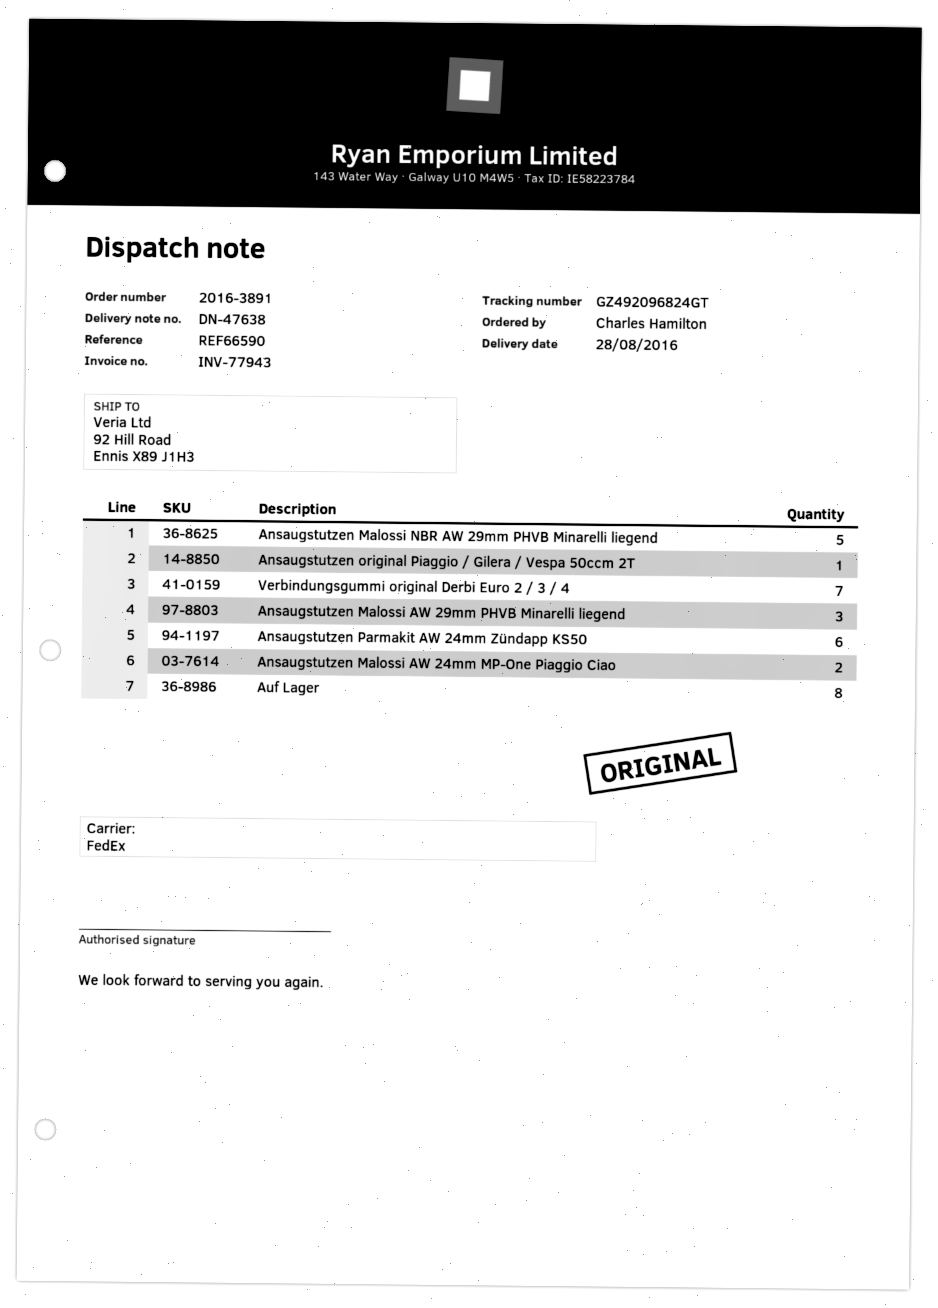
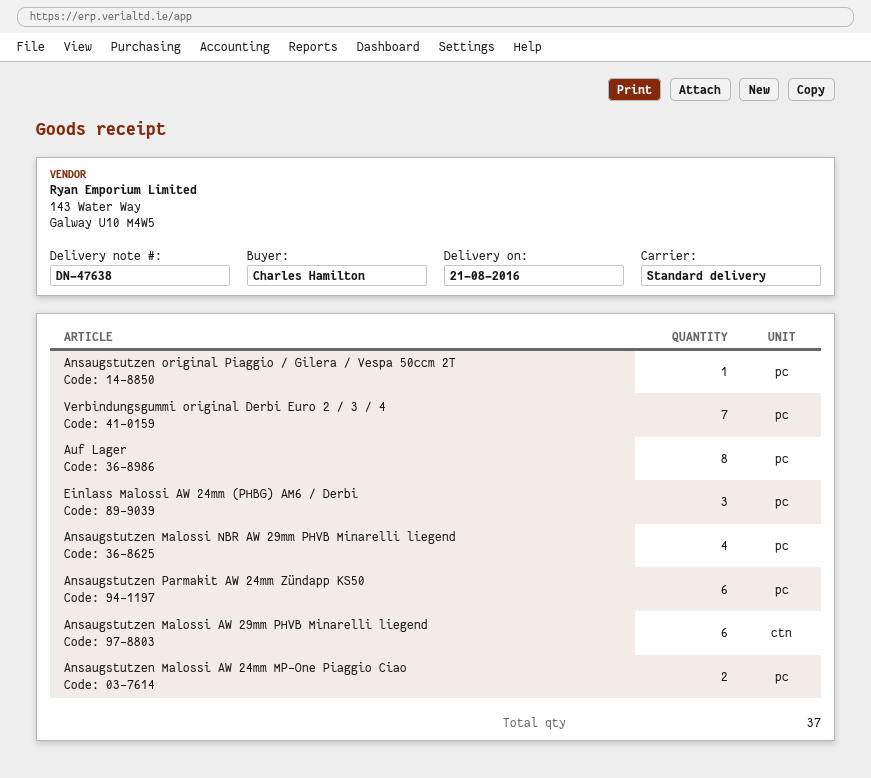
delivery date: 2016-08-28 -> 2016-08-21
shipping method: FedEx -> standard
Ansaugstutzen Malossi NBR AW 29mm PHVB Minarelli liegend: 5 -> 4
Ansaugstutzen Malossi AW 29mm PHVB Minarelli liegend: 3 -> 6
Einlass Malossi AW 24mm (PHBG) AM6 / Derbi: none -> 3

